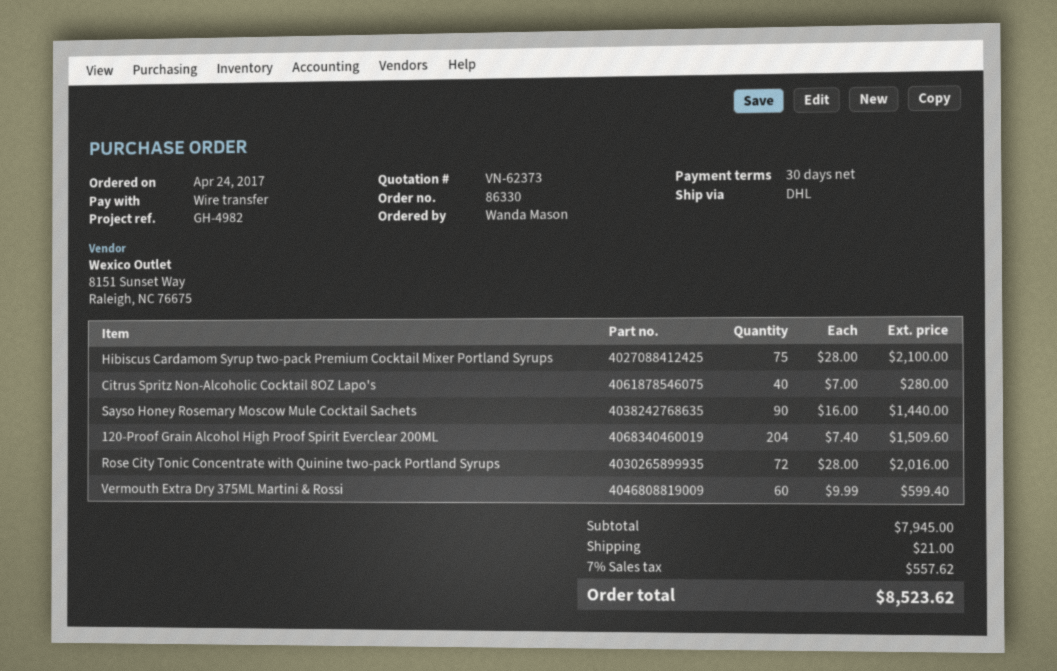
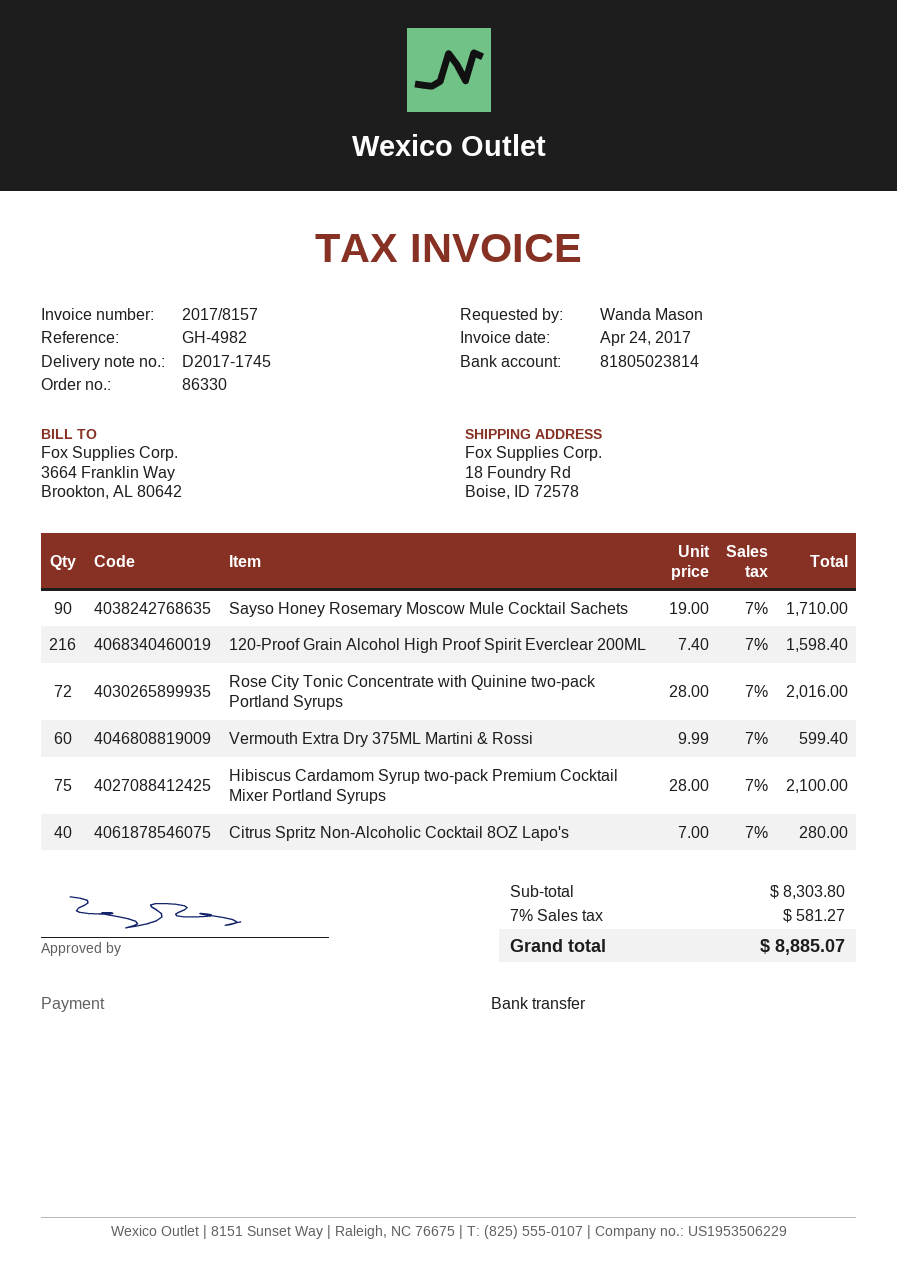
Sayso Honey Rosemary Moscow Mule Cocktail Sachets: 90 x 16.00 = 1440.00 -> 90 x 19.00 = 1710.00
120-Proof Grain Alcohol High Proof Spirit Everclear 200ML: 204 x 7.40 = 1509.60 -> 216 x 7.40 = 1598.40
subtotal: 7945.00 -> 8303.80
shipping: 21.00 -> none
tax: 7% = 557.62 -> 7% = 581.27
total: 8523.62 -> 8885.07

